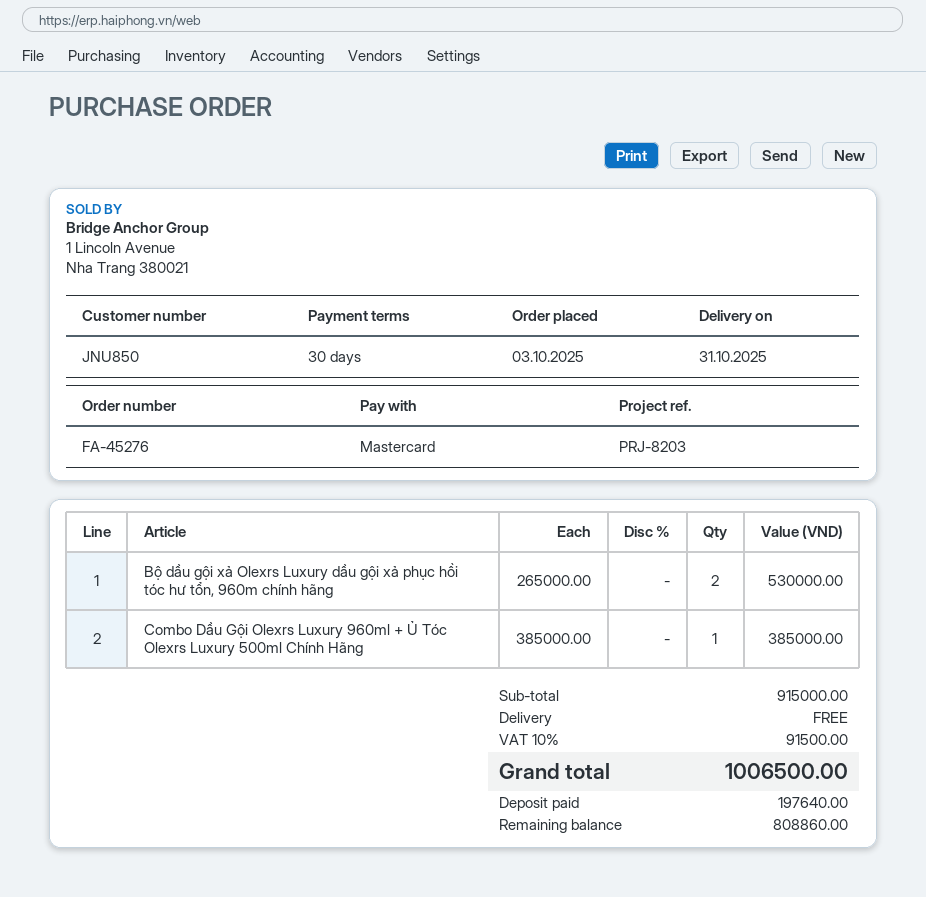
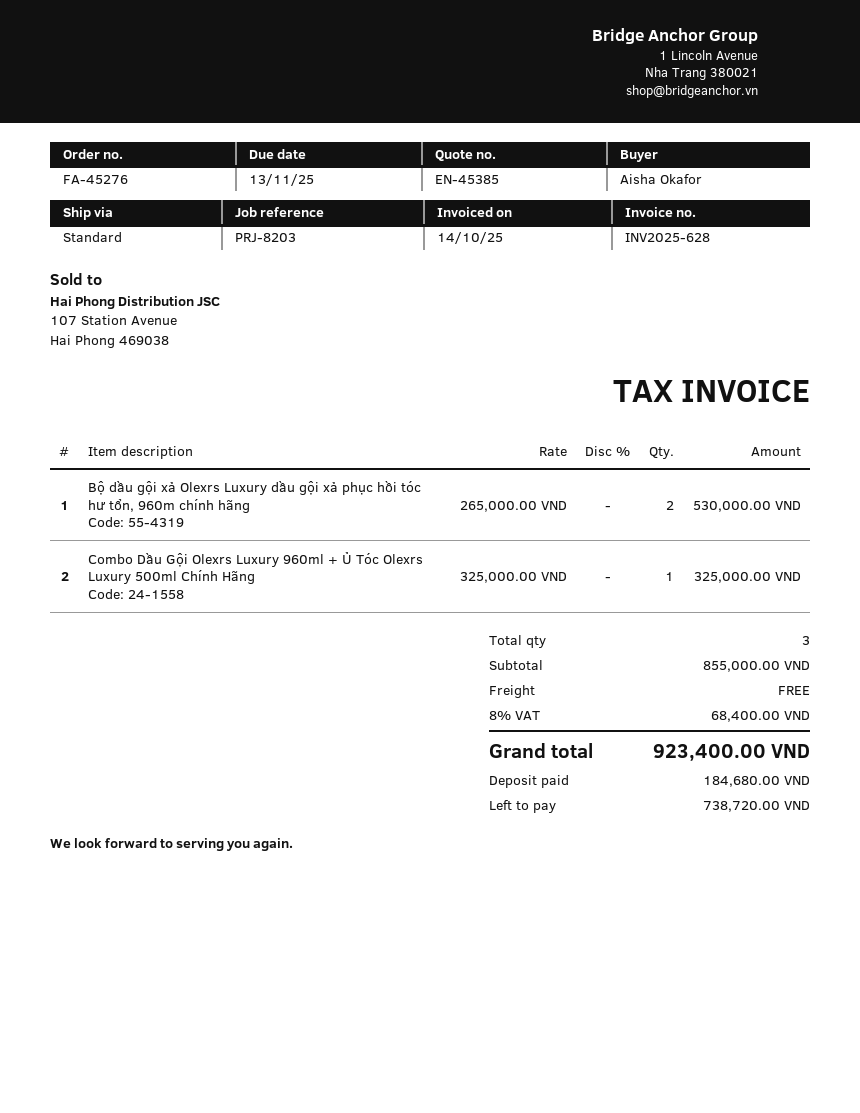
Combo Dầu Gội Olexrs Luxury 960ml + Ủ Tóc Olexrs Luxury 500ml Chính Hãng: 1 x 385000.00 = 385000.00 -> 1 x 325000.00 = 325000.00
subtotal: 915000.00 -> 855000.00
tax: 10% = 91500.00 -> 8% = 68400.00
total: 1006500.00 -> 923400.00
deposit: 197640.00 -> 184680.00
balance: 808860.00 -> 738720.00

